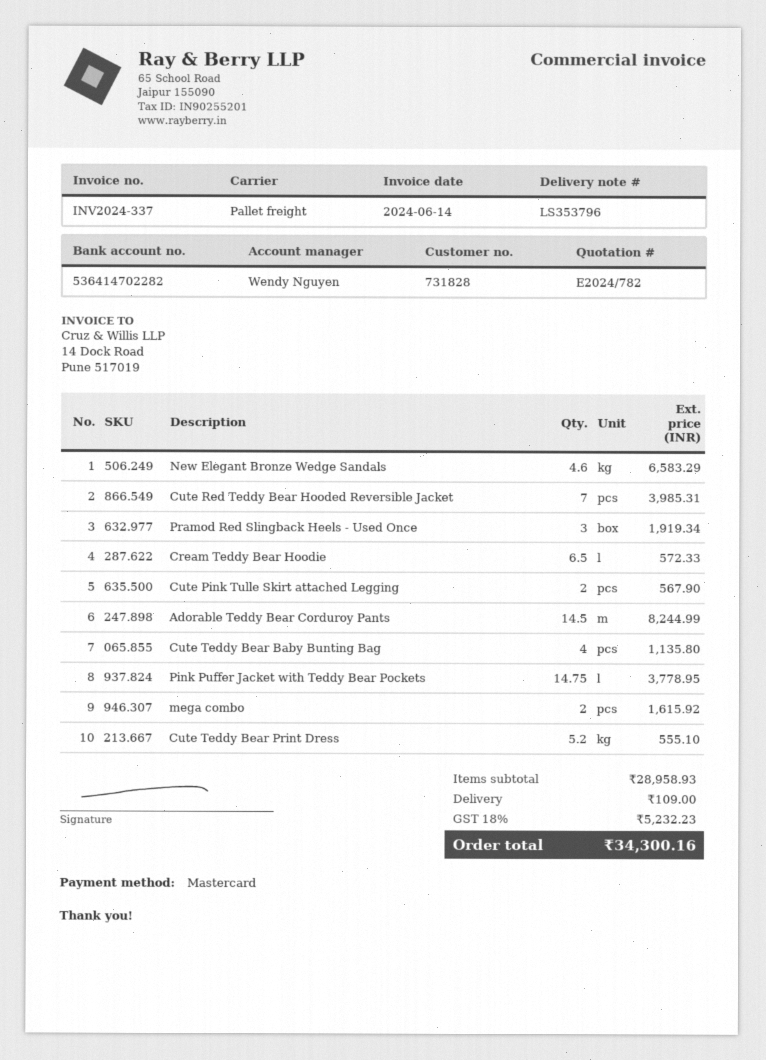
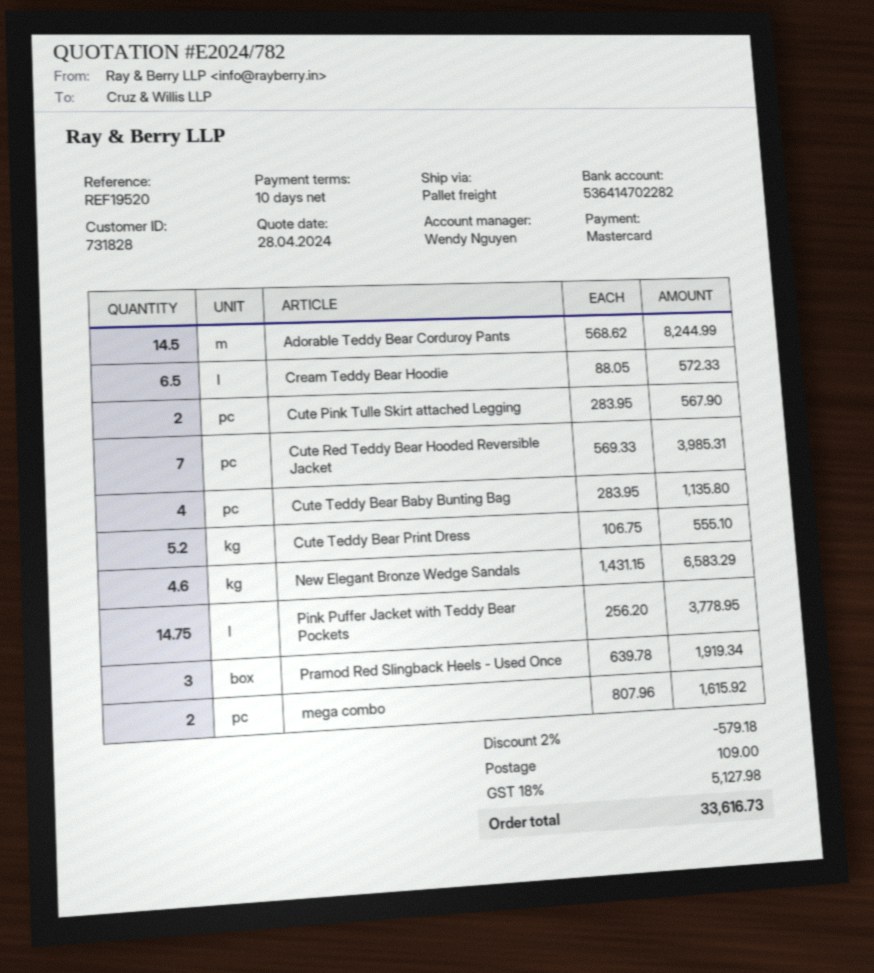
discount: none -> 2% = 579.18
tax: 18% = 5232.23 -> 18% = 5127.98
total: 34300.16 -> 33616.73

